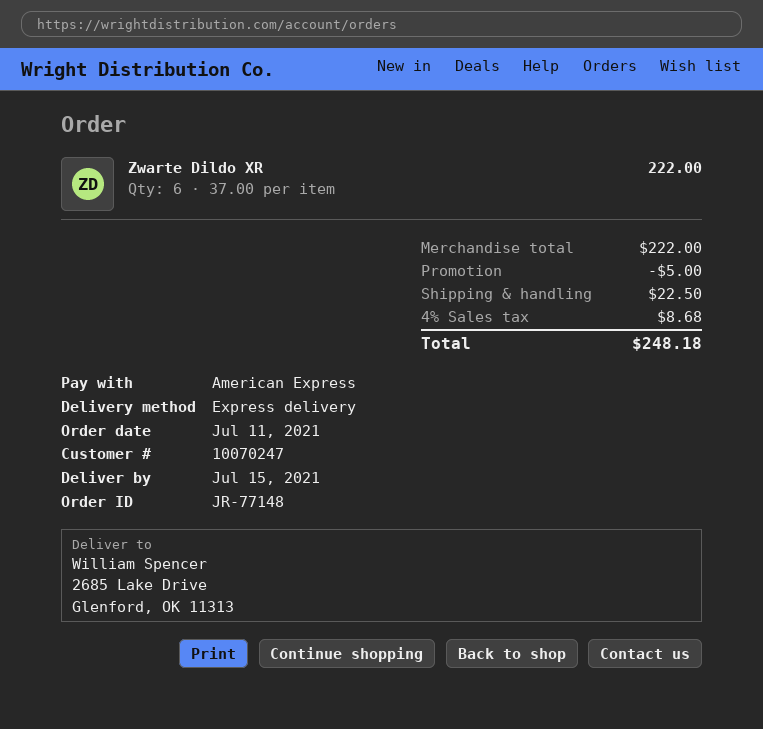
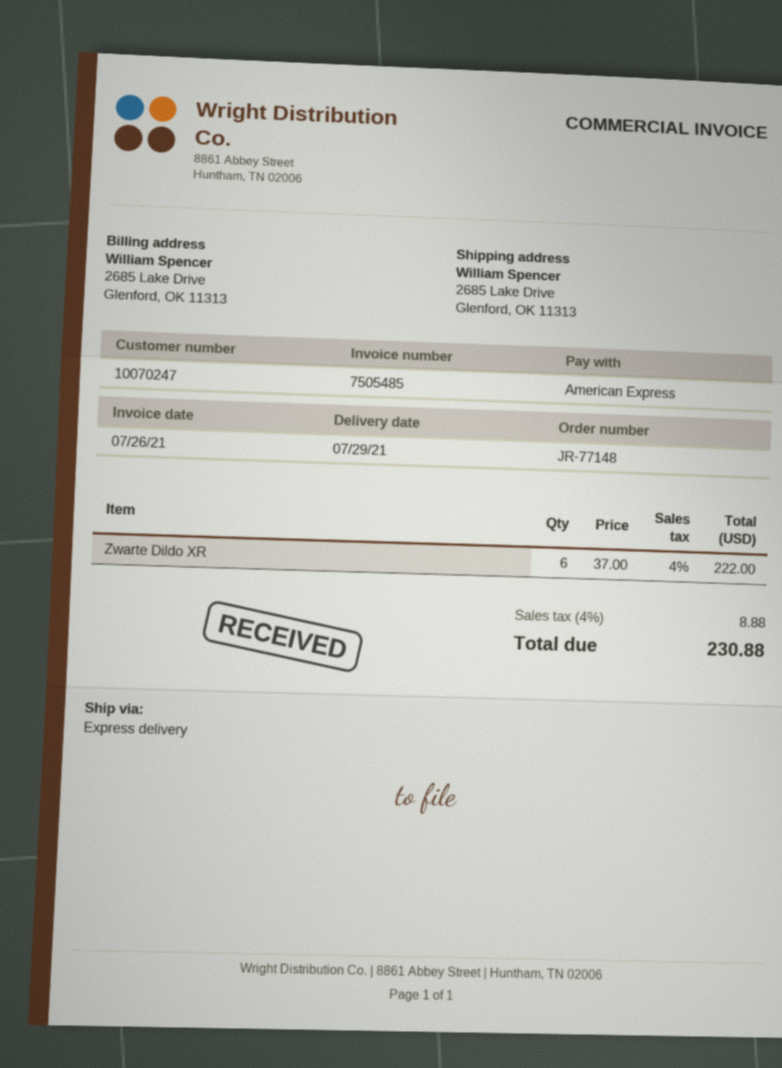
delivery date: 2021-07-15 -> 2021-07-29
discount: 5.00 -> none
shipping: 22.50 -> none
tax: 4% = 8.68 -> 4% = 8.88
total: 248.18 -> 230.88

